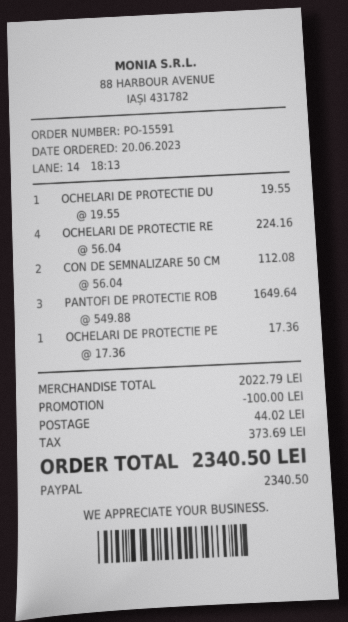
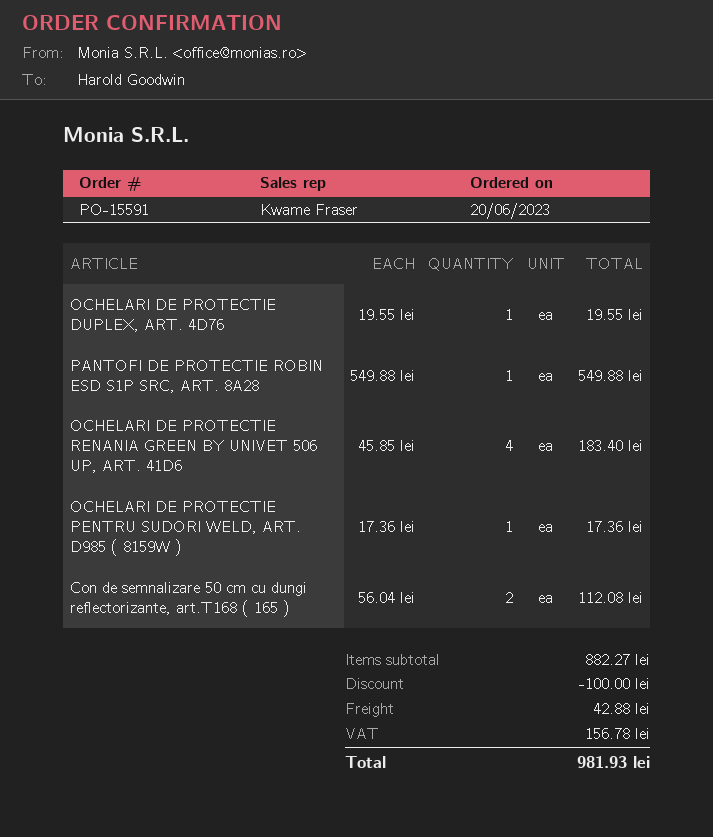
OCHELARI DE PROTECTIE RE: 4 x 56.04 = 224.16 -> 4 x 45.85 = 183.40
PANTOFI DE PROTECTIE ROB: 3 x 549.88 = 1649.64 -> 1 x 549.88 = 549.88
subtotal: 2022.79 -> 882.27
shipping: 44.02 -> 42.88
tax: 373.69 -> 156.78
total: 2340.50 -> 981.93

